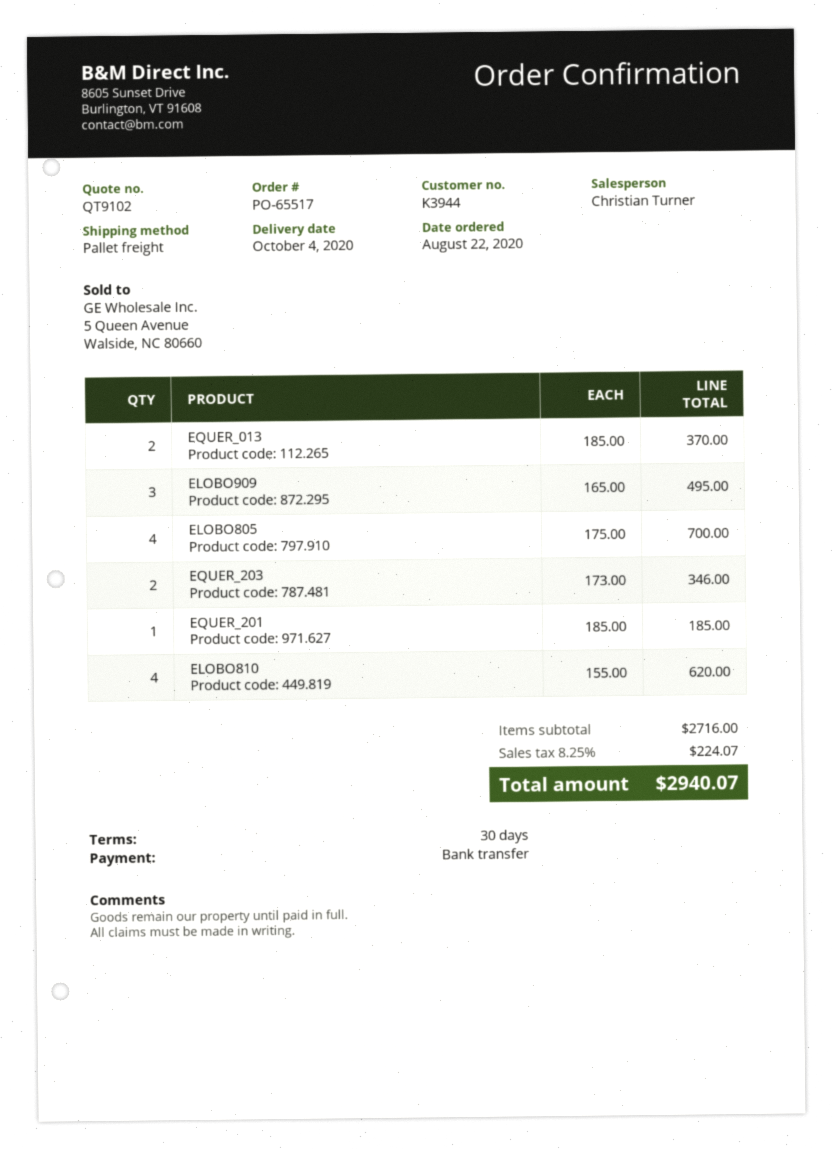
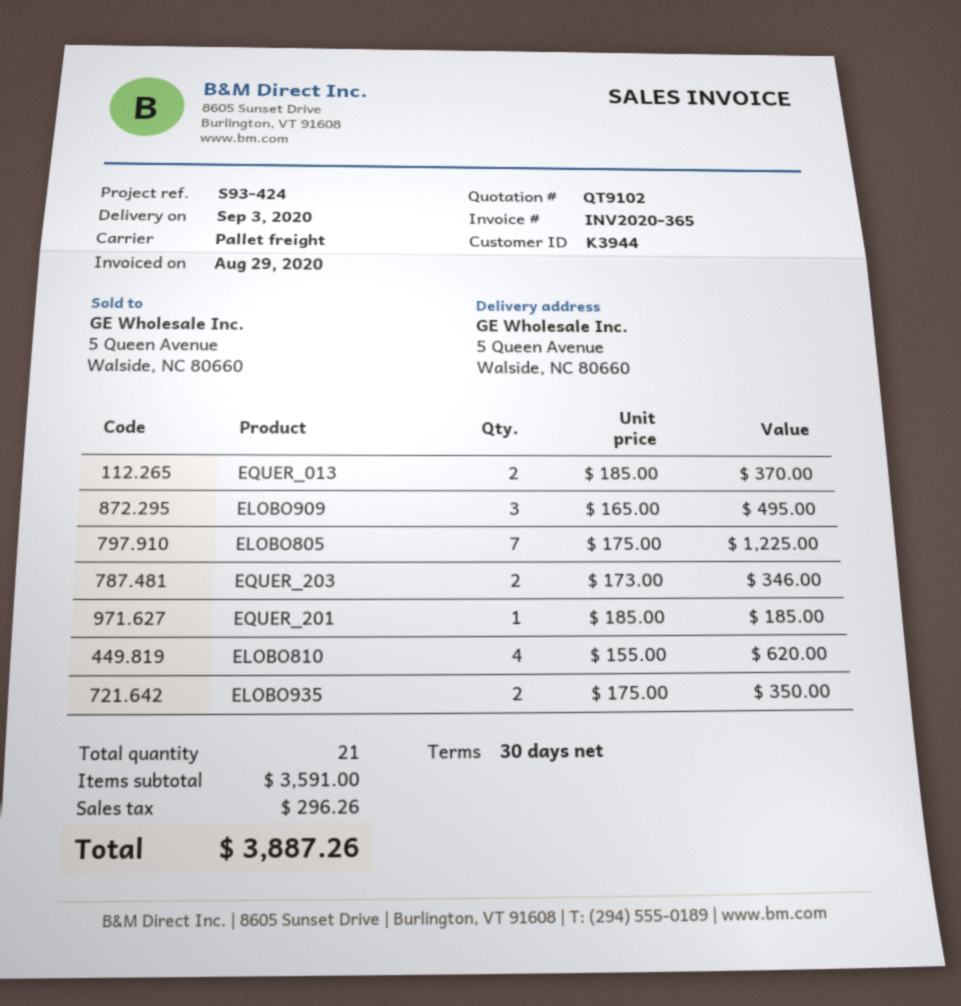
delivery date: 2020-10-04 -> 2020-09-03
ELOBO805: 4 x 175.00 = 700.00 -> 7 x 175.00 = 1225.00
ELOBO935: none -> 2 x 175.00 = 350.00
subtotal: 2716.00 -> 3591.00
tax: 224.07 -> 296.26
total: 2940.07 -> 3887.26

